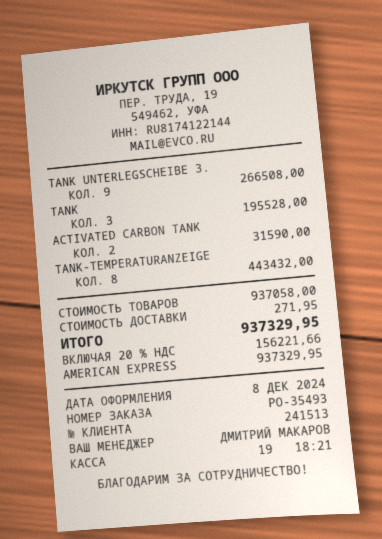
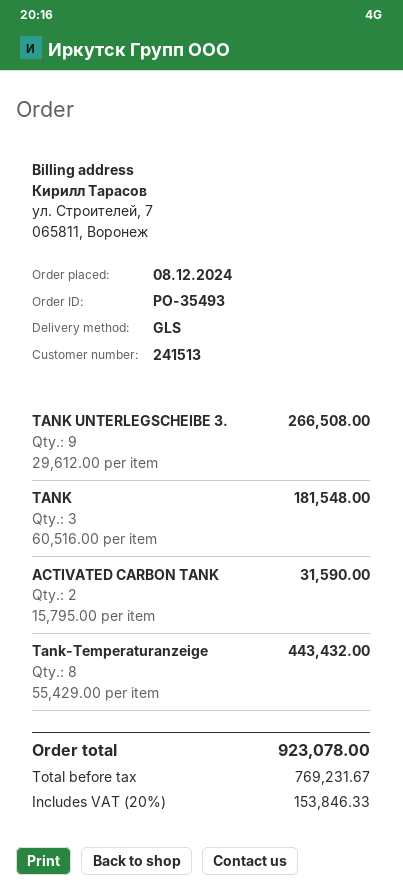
TANK: 3 for 195528.00 -> 3 for 181548.00
shipping: 271.95 -> none
tax: 20% = 156221.66 -> 20% = 153846.33
total: 937329.95 -> 923078.00

